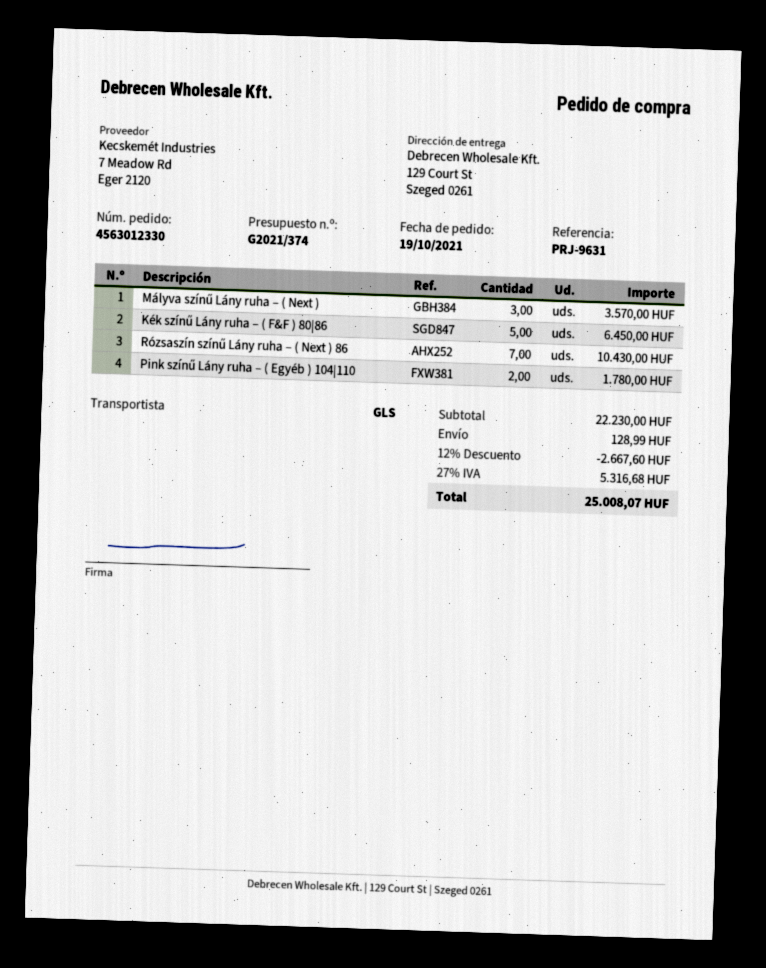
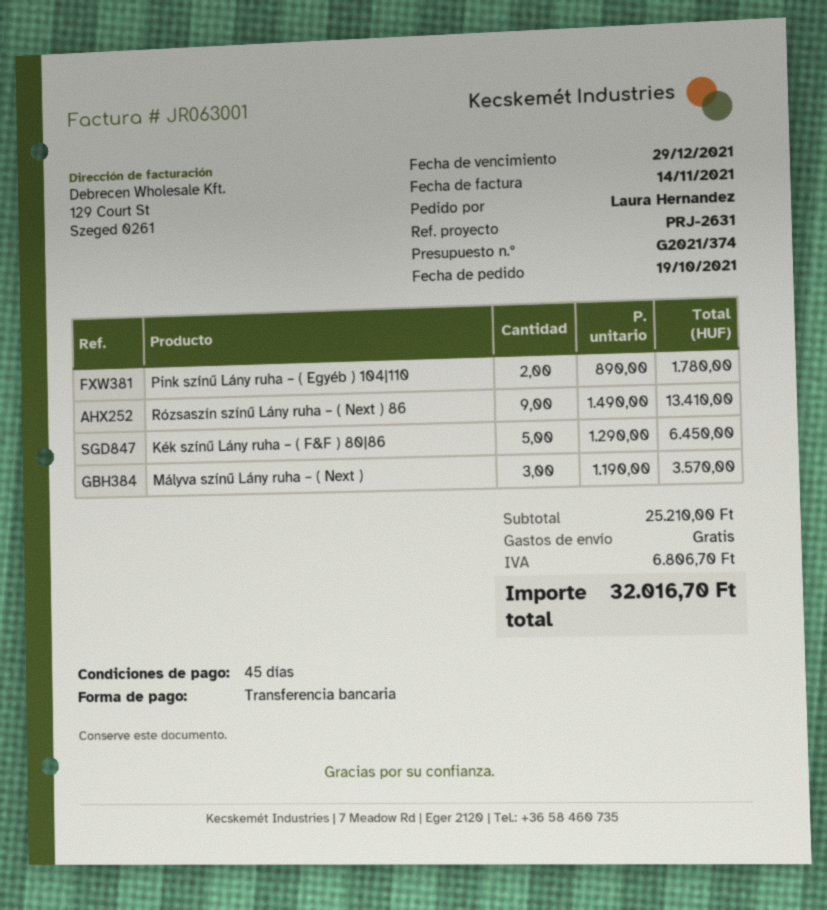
reference: PRJ-9631 -> PRJ-2631
Rózsaszín színű Lány ruha – ( Next ) 86: 7 for 10430.00 -> 9 for 13410.00
subtotal: 22230.00 -> 25210.00
discount: 12% = 2667.60 -> none
shipping: 128.99 -> 0.00
tax: 5316.68 -> 6806.70
total: 25008.07 -> 32016.70

